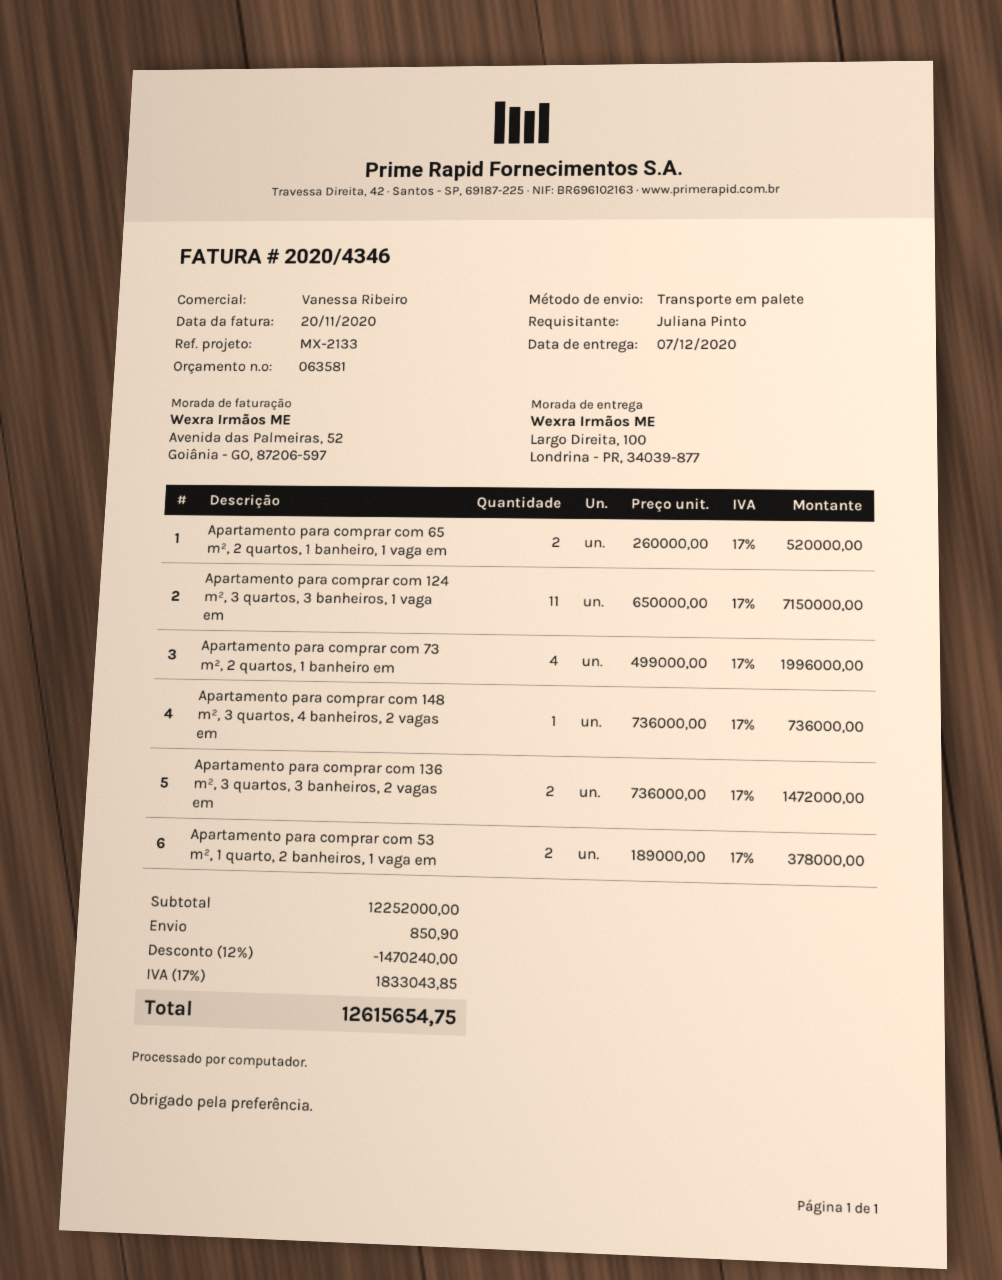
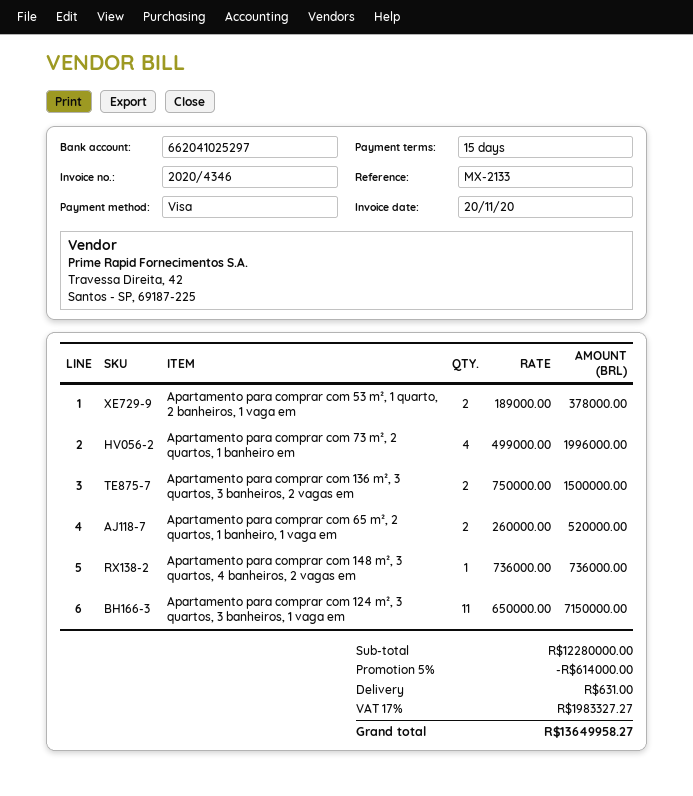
Apartamento para comprar com 136 m², 3 quartos, 3 banheiros, 2 vagas em: 2 x 736000.00 = 1472000.00 -> 2 x 750000.00 = 1500000.00
subtotal: 12252000.00 -> 12280000.00
discount: 12% = 1470240.00 -> 5% = 614000.00
shipping: 850.90 -> 631.00
tax: 17% = 1833043.85 -> 17% = 1983327.27
total: 12615654.75 -> 13649958.27

